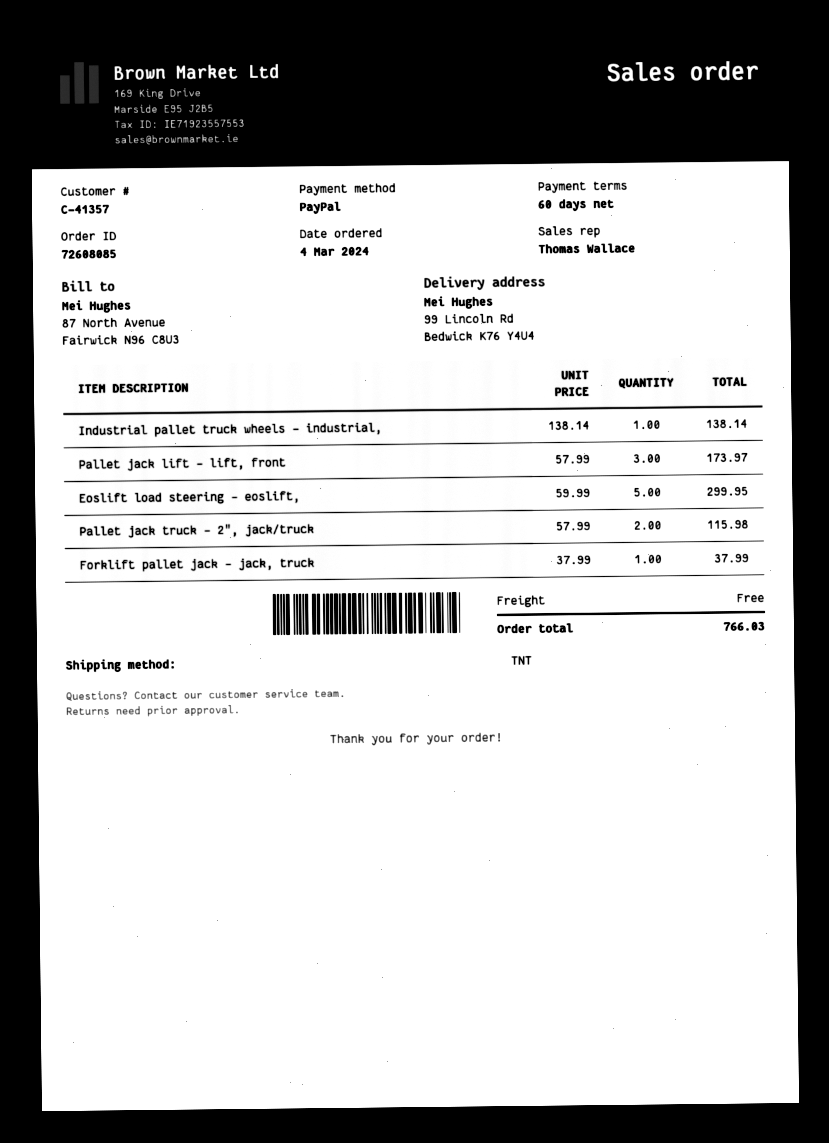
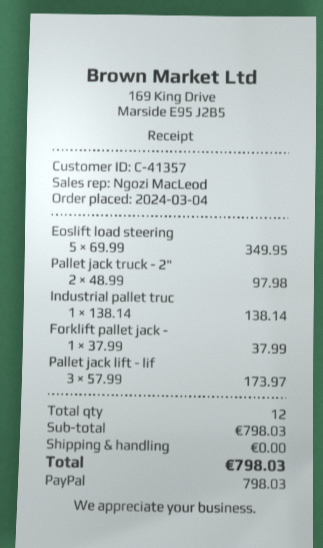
sales rep: Thomas Wallace -> Ngozi MacLeod
Eoslift load steering - eoslift,: 5 x 59.99 = 299.95 -> 5 x 69.99 = 349.95
Pallet jack truck - 2", jack/truck: 2 x 57.99 = 115.98 -> 2 x 48.99 = 97.98
total: 766.03 -> 798.03

